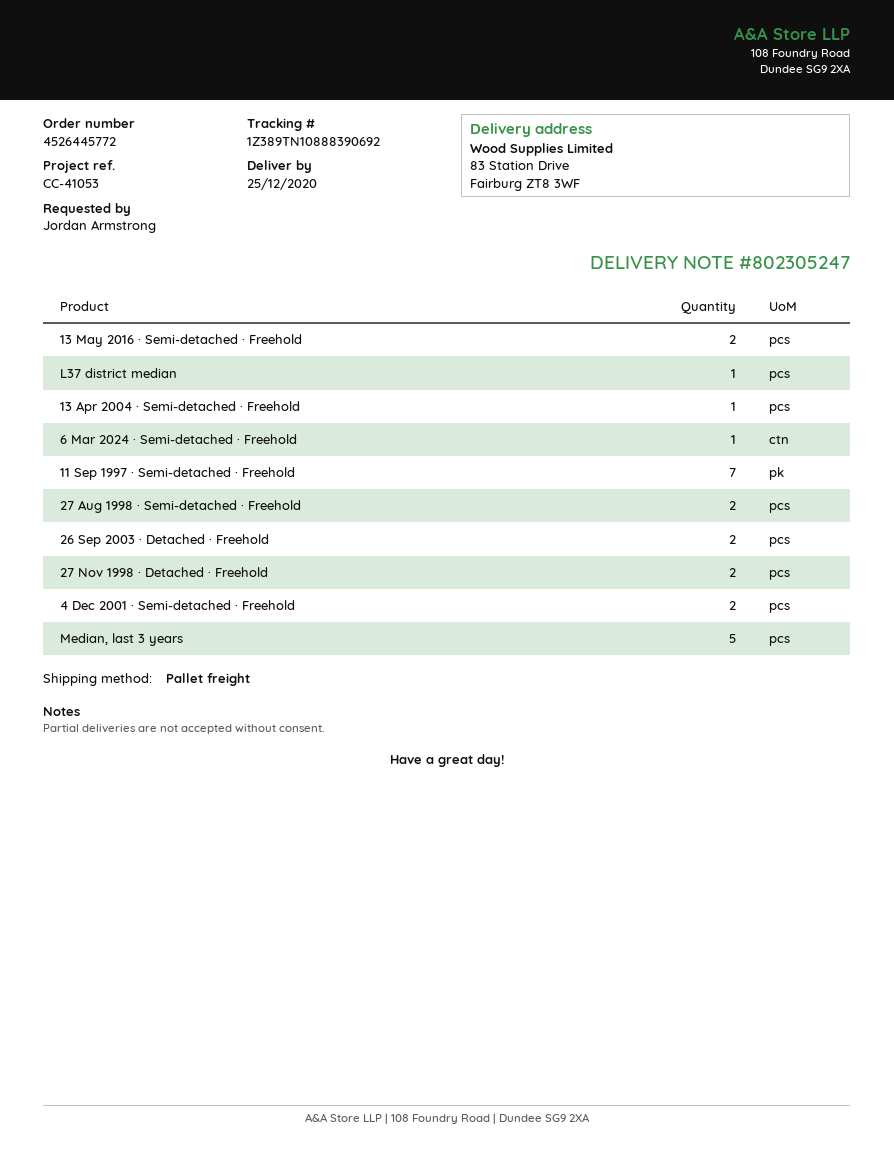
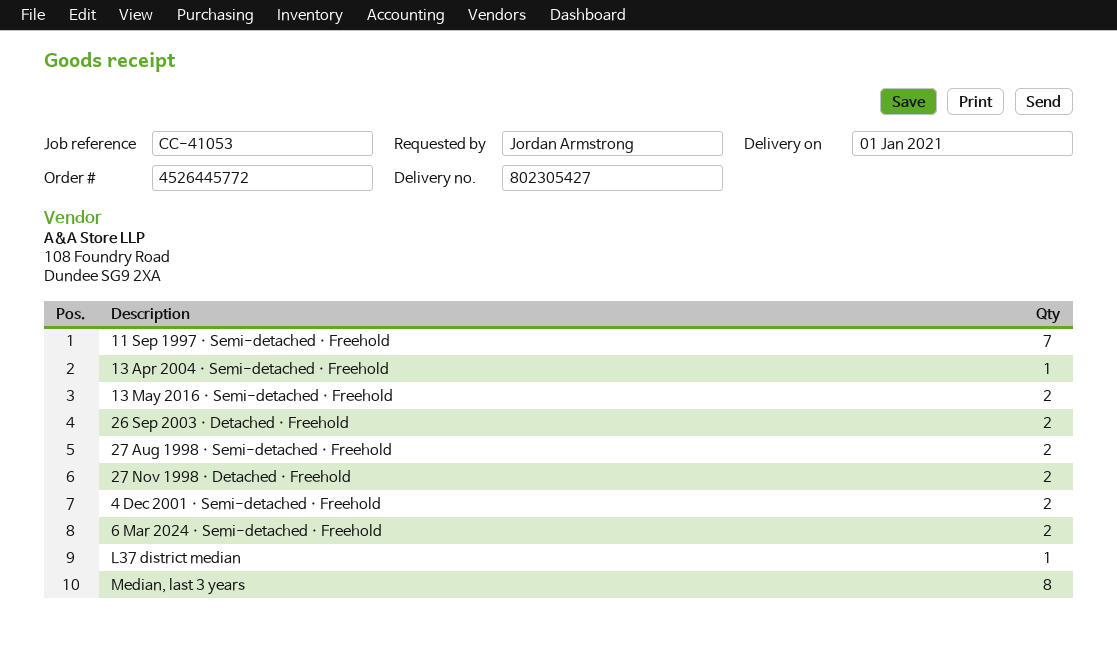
delivery note number: 802305247 -> 802305427
delivery date: 2020-12-25 -> 2021-01-01
6 Mar 2024 · Semi-detached · Freehold: 1 -> 2
Median, last 3 years: 5 -> 8

